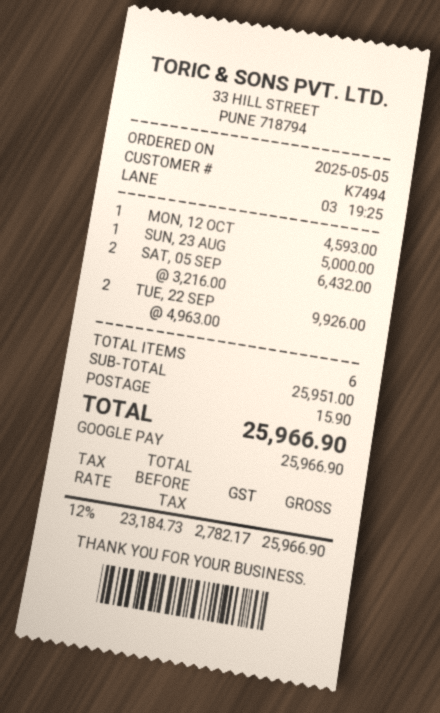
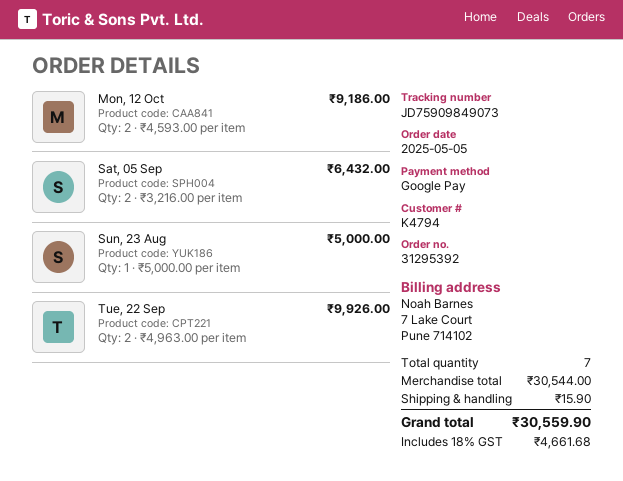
customer number: K7494 -> K4794
MON, 12 OCT: 1 x 4593.00 = 4593.00 -> 2 x 4593.00 = 9186.00
total quantity: 6 -> 7
subtotal: 25951.00 -> 30544.00
tax: 12% = 2782.17 -> 18% = 4661.68
total: 25966.90 -> 30559.90

